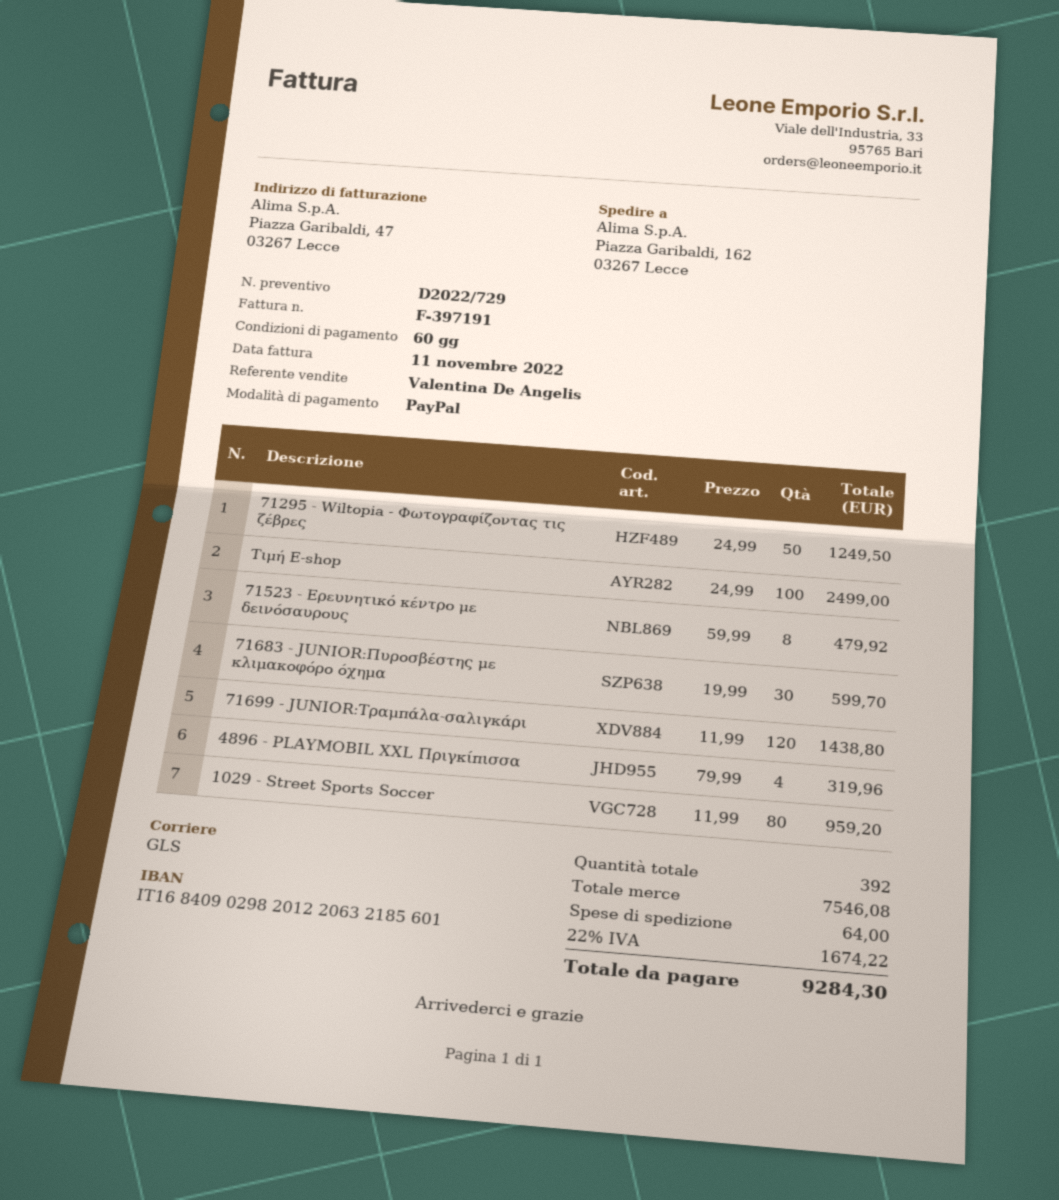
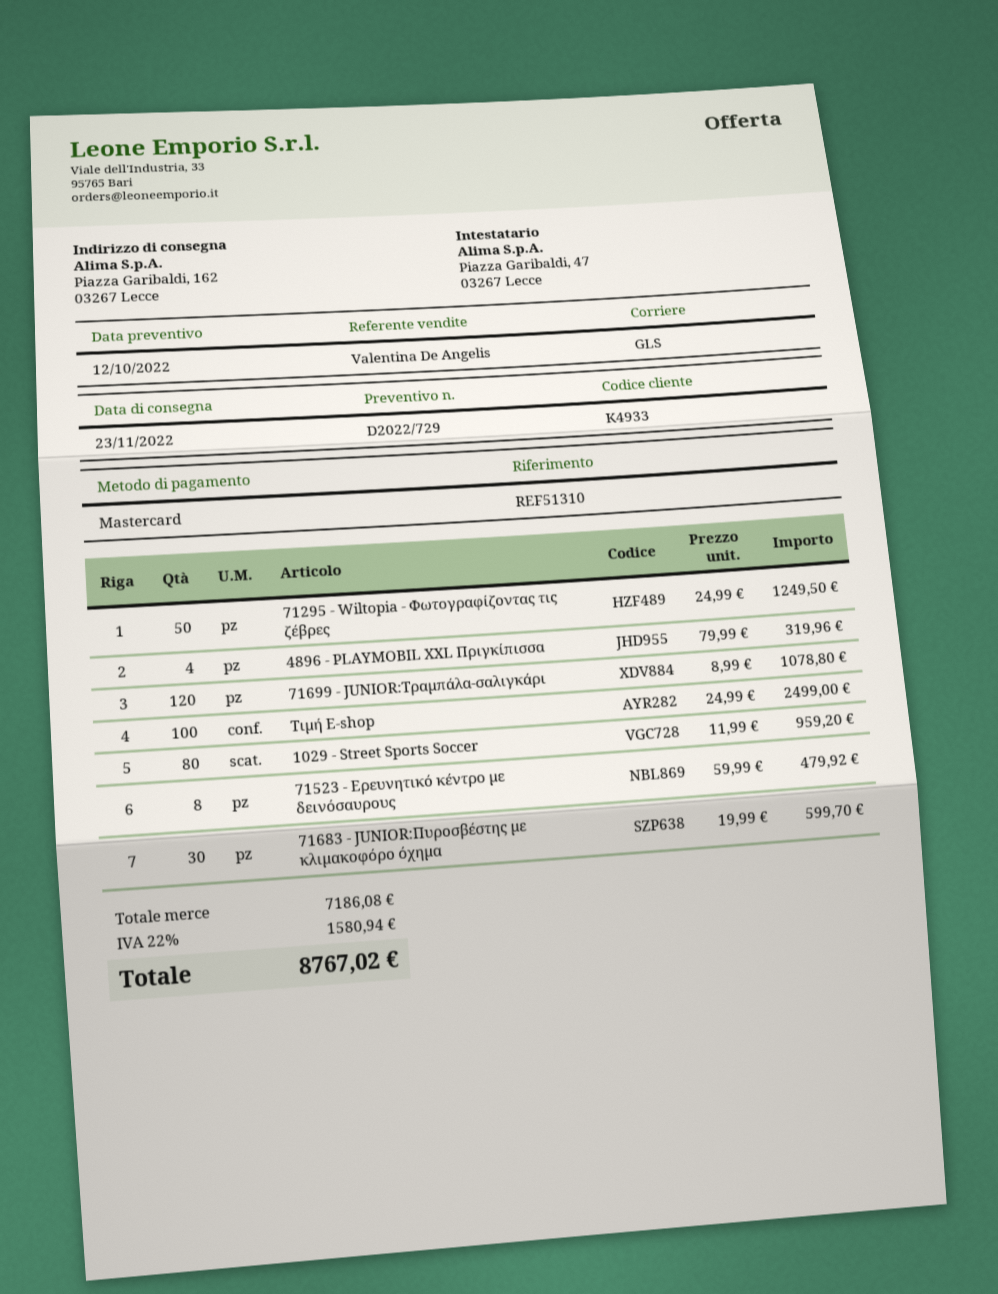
payment method: PayPal -> Mastercard
71699 - JUNIOR:Τραμπάλα-σαλιγκάρι: 120 x 11.99 = 1438.80 -> 120 x 8.99 = 1078.80
subtotal: 7546.08 -> 7186.08
shipping: 64.00 -> none
tax: 22% = 1674.22 -> 22% = 1580.94
total: 9284.30 -> 8767.02

